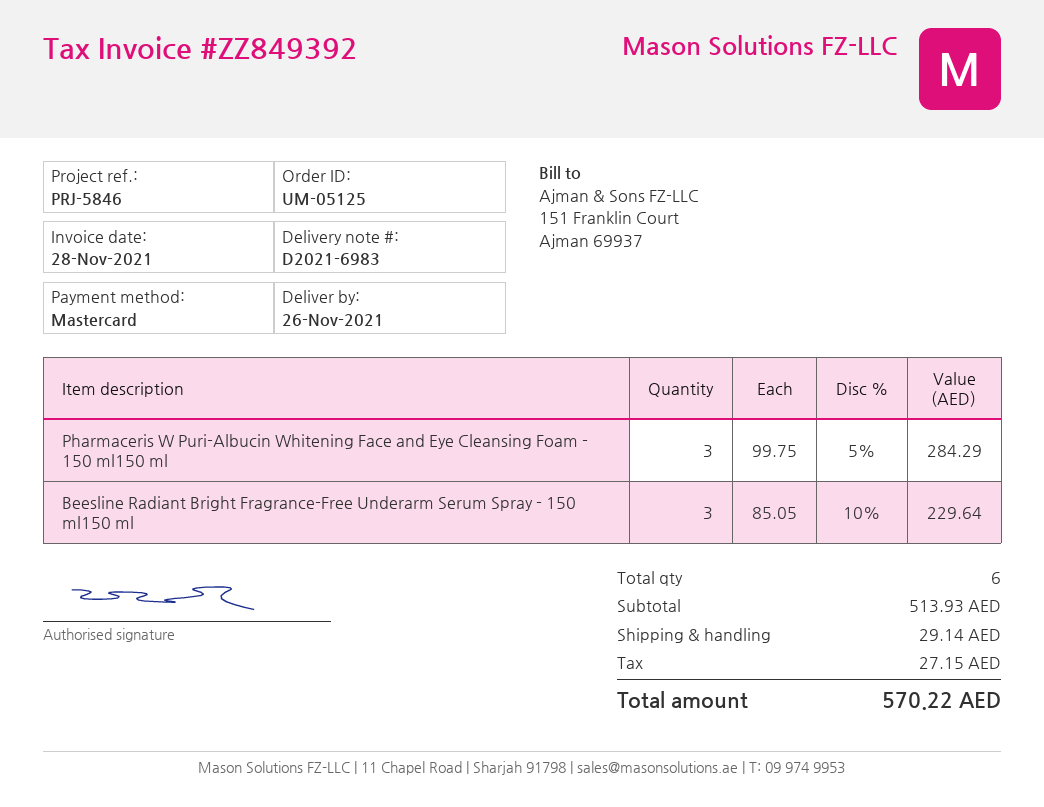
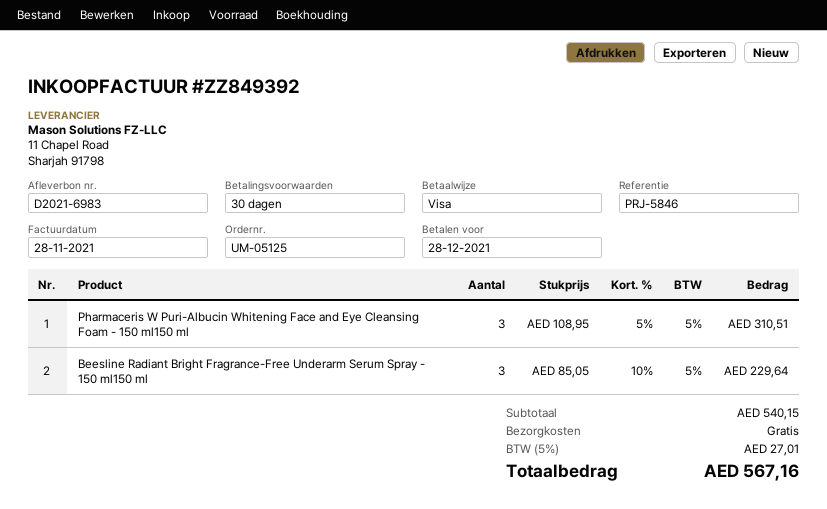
payment method: Mastercard -> Visa
Pharmaceris W Puri-Albucin Whitening Face and Eye Cleansing Foam - 150 ml150 ml: 3 x 99.75 - 5% = 284.29 -> 3 x 108.95 - 5% = 310.51
subtotal: 513.93 -> 540.15
shipping: 29.14 -> 0.00
tax: 27.15 -> 27.01
total: 570.22 -> 567.16

